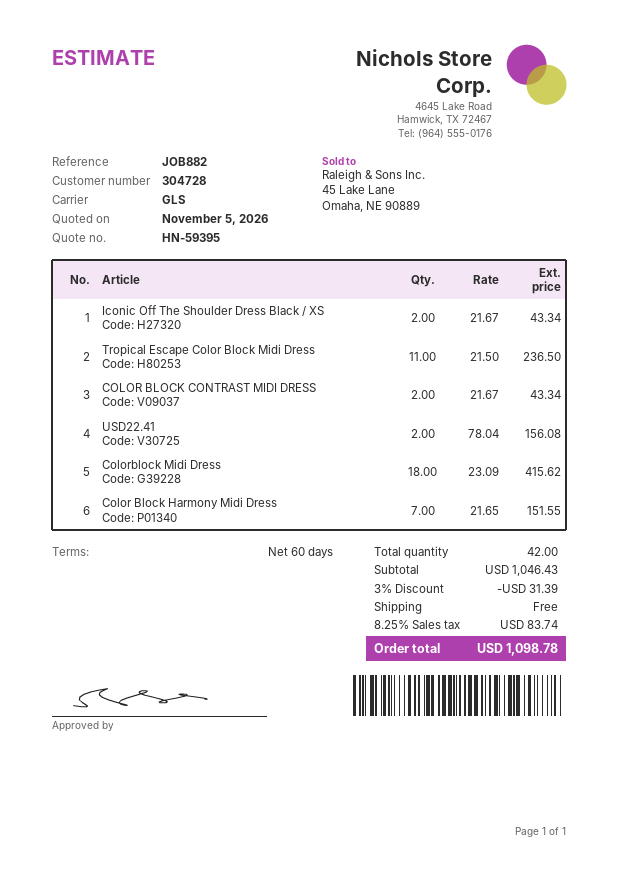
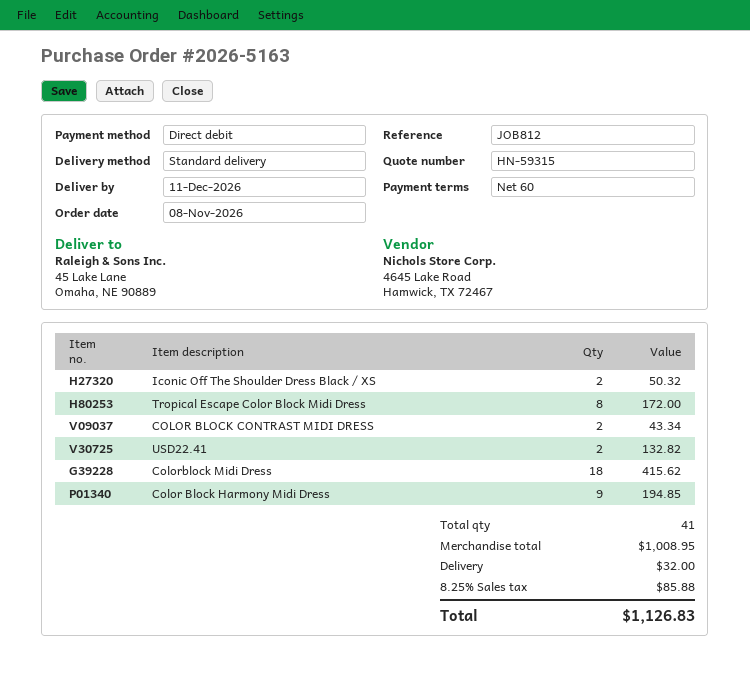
quote number: HN-59395 -> HN-59315
reference: JOB882 -> JOB812
shipping method: GLS -> standard
Iconic Off The Shoulder Dress Black / XS: 2 for 43.34 -> 2 for 50.32
Tropical Escape Color Block Midi Dress: 11 for 236.50 -> 8 for 172.00
USD22.41: 2 for 156.08 -> 2 for 132.82
Color Block Harmony Midi Dress: 7 for 151.55 -> 9 for 194.85
total quantity: 42 -> 41
subtotal: 1046.43 -> 1008.95
discount: 3% = 31.39 -> none
shipping: 0.00 -> 32.00
tax: 8.25% = 83.74 -> 8.25% = 85.88
total: 1098.78 -> 1126.83

